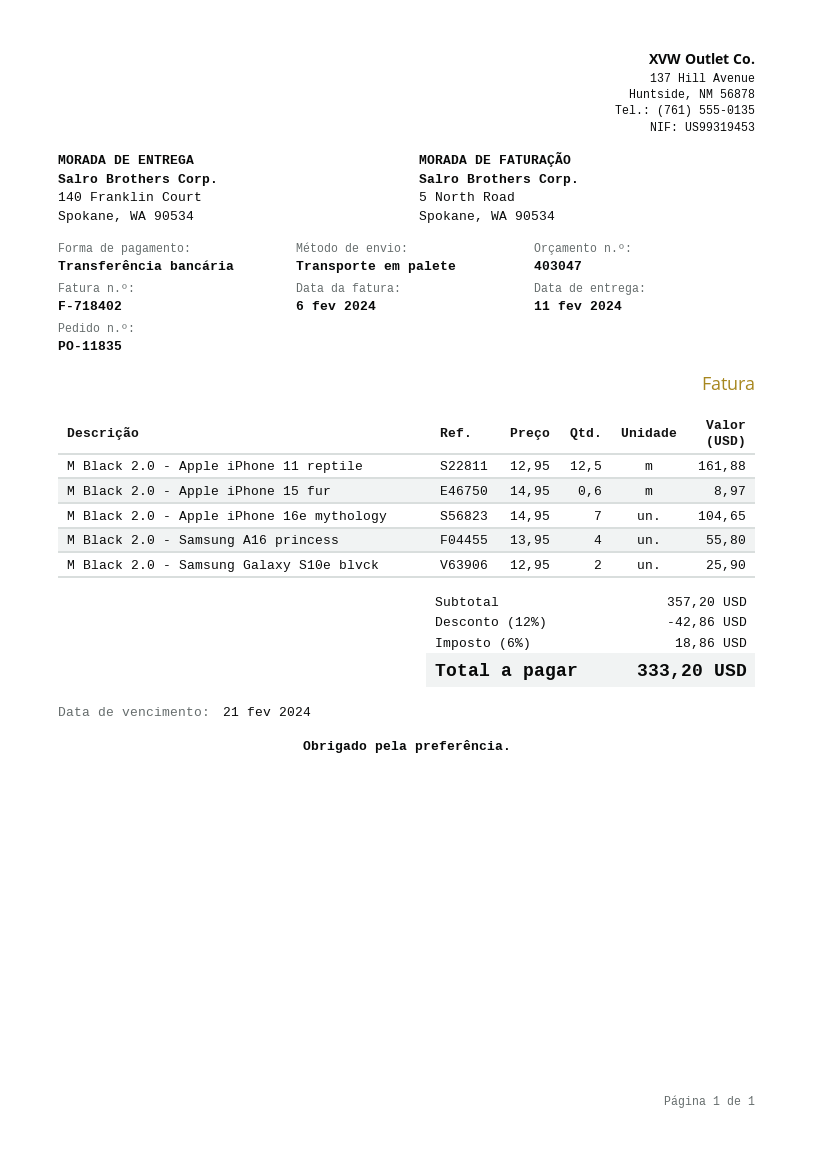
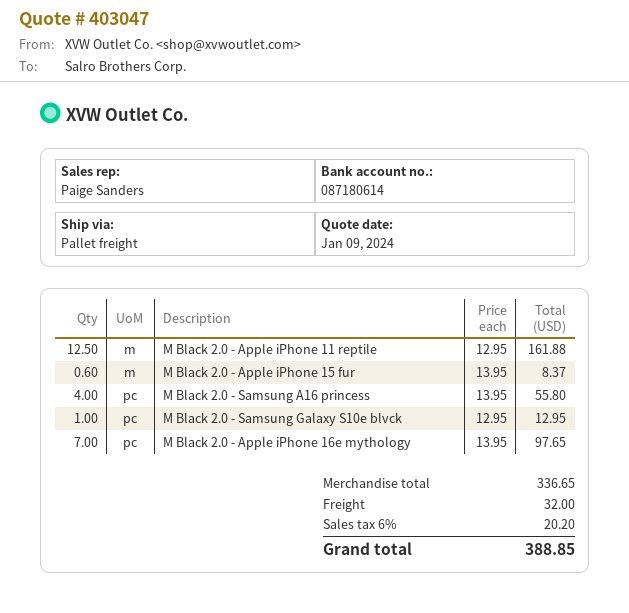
M Black 2.0 - Apple iPhone 15 fur: 0.6 x 14.95 = 8.97 -> 0.6 x 13.95 = 8.37
M Black 2.0 - Apple iPhone 16e mythology: 7 x 14.95 = 104.65 -> 7 x 13.95 = 97.65
M Black 2.0 - Samsung Galaxy S10e blvck: 2 x 12.95 = 25.90 -> 1 x 12.95 = 12.95
subtotal: 357.20 -> 336.65
discount: 12% = 42.86 -> none
shipping: none -> 32.00
tax: 6% = 18.86 -> 6% = 20.20
total: 333.20 -> 388.85

